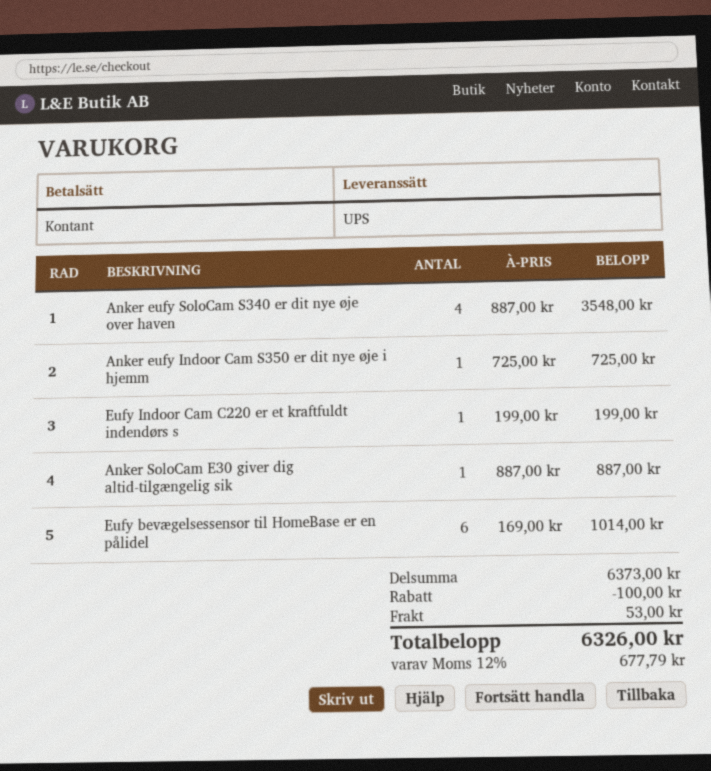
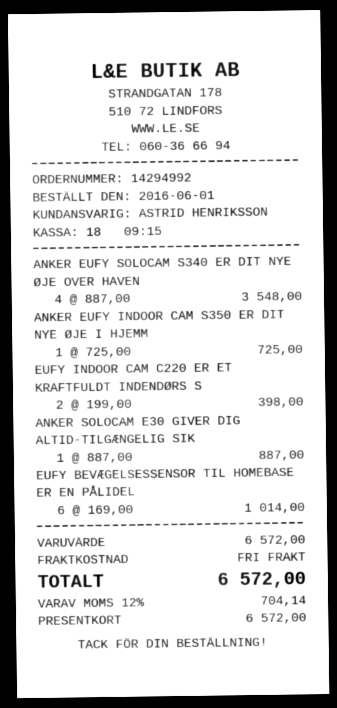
payment method: cash -> gift card
Eufy Indoor Cam C220 er et kraftfuldt indendørs s: 1 x 199.00 = 199.00 -> 2 x 199.00 = 398.00
subtotal: 6373.00 -> 6572.00
discount: 100.00 -> none
shipping: 53.00 -> 0.00
tax: 12% = 677.79 -> 12% = 704.14
total: 6326.00 -> 6572.00

